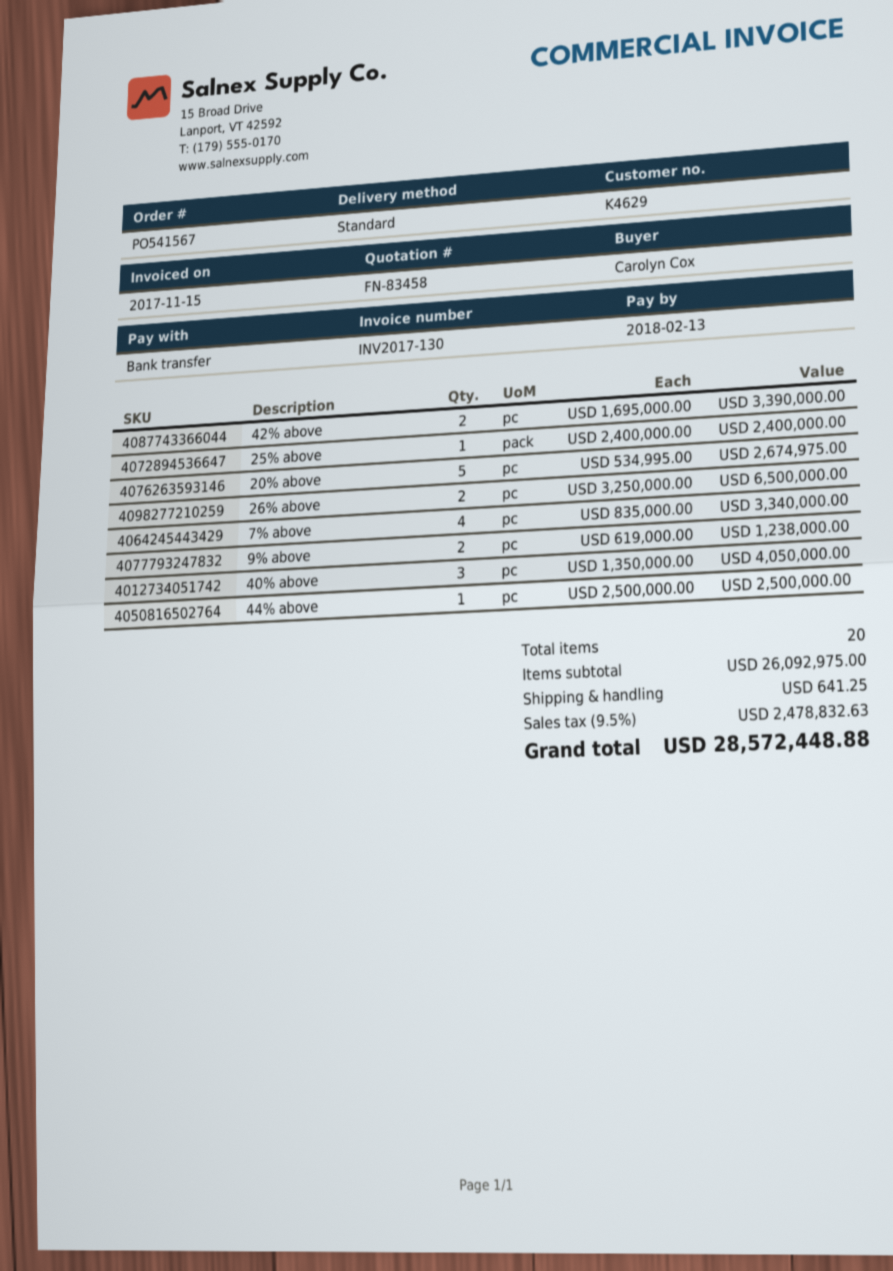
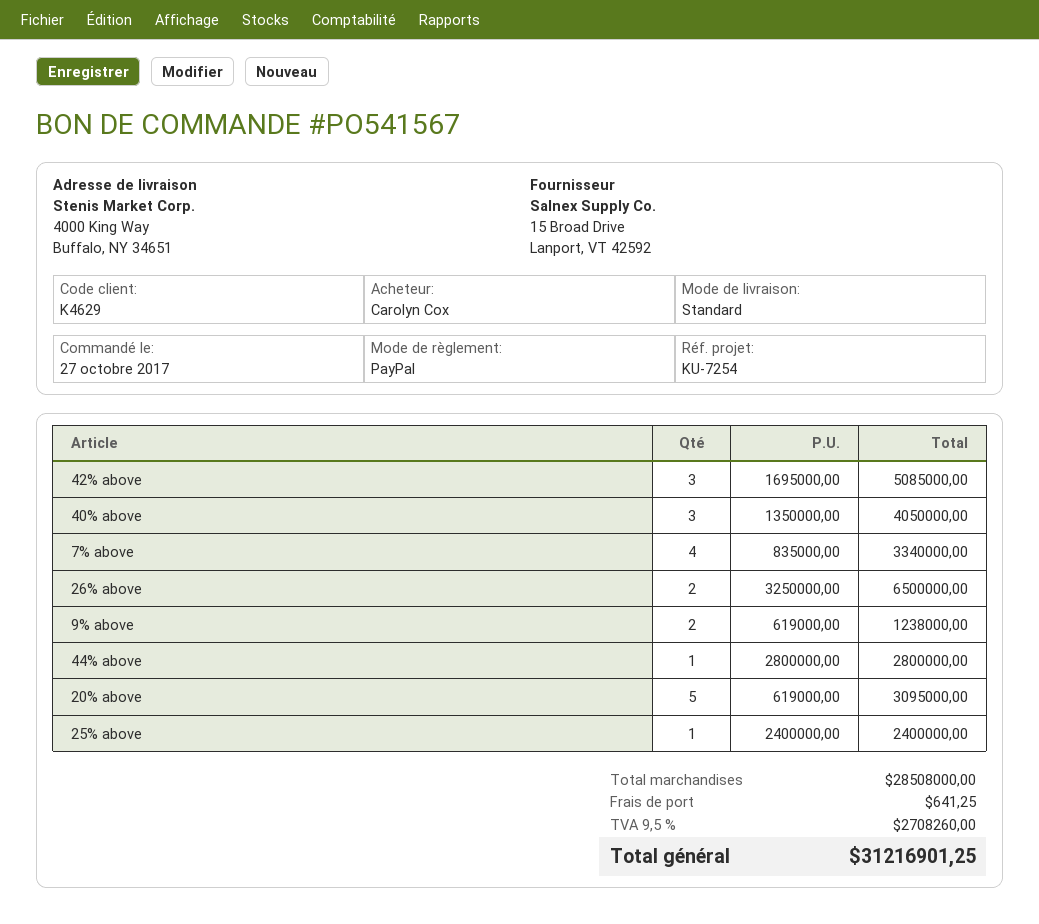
payment method: bank transfer -> PayPal
42% above: 2 x 1695000.00 = 3390000.00 -> 3 x 1695000.00 = 5085000.00
20% above: 5 x 534995.00 = 2674975.00 -> 5 x 619000.00 = 3095000.00
44% above: 1 x 2500000.00 = 2500000.00 -> 1 x 2800000.00 = 2800000.00
subtotal: 26092975.00 -> 28508000.00
tax: 9.5% = 2478832.63 -> 9.5% = 2708260.00
total: 28572448.88 -> 31216901.25

